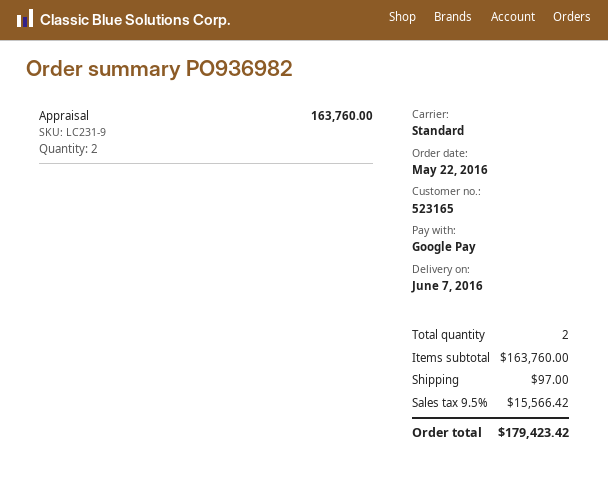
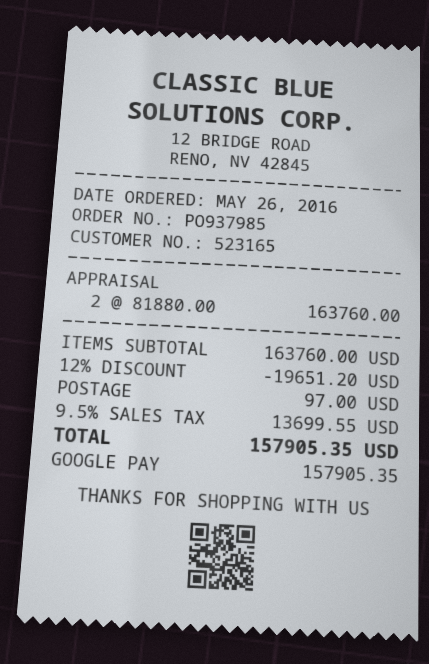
order number: PO936982 -> PO937985
order date: 2016-05-22 -> 2016-05-26
discount: none -> 12% = 19651.20
tax: 9.5% = 15566.42 -> 9.5% = 13699.55
total: 179423.42 -> 157905.35

